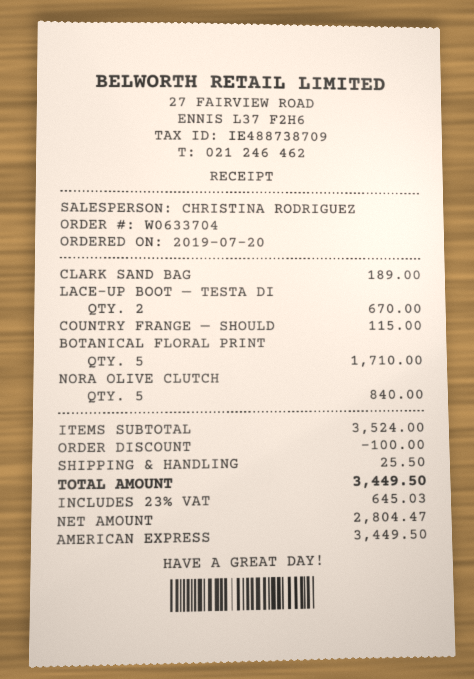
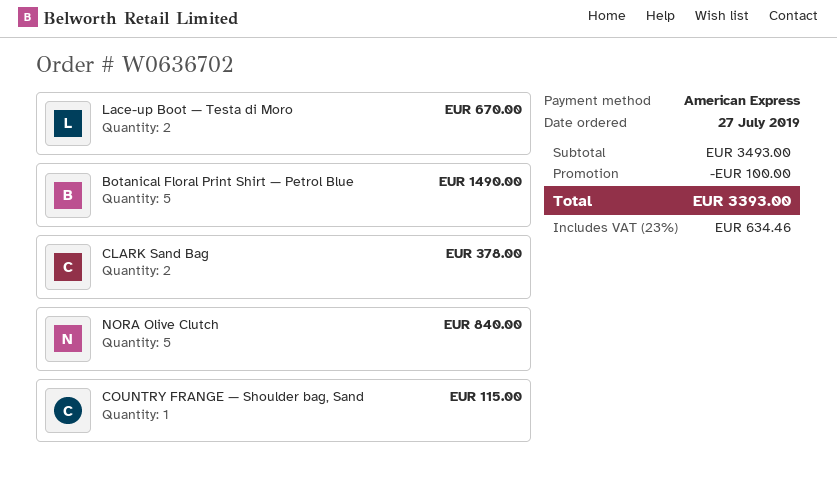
order number: W0633704 -> W0636702
order date: 2019-07-20 -> 2019-07-27
CLARK SAND BAG: 1 for 189.00 -> 2 for 378.00
BOTANICAL FLORAL PRINT: 5 for 1710.00 -> 5 for 1490.00
subtotal: 3524.00 -> 3493.00
shipping: 25.50 -> none
tax: 23% = 645.03 -> 23% = 634.46
total: 3449.50 -> 3393.00

